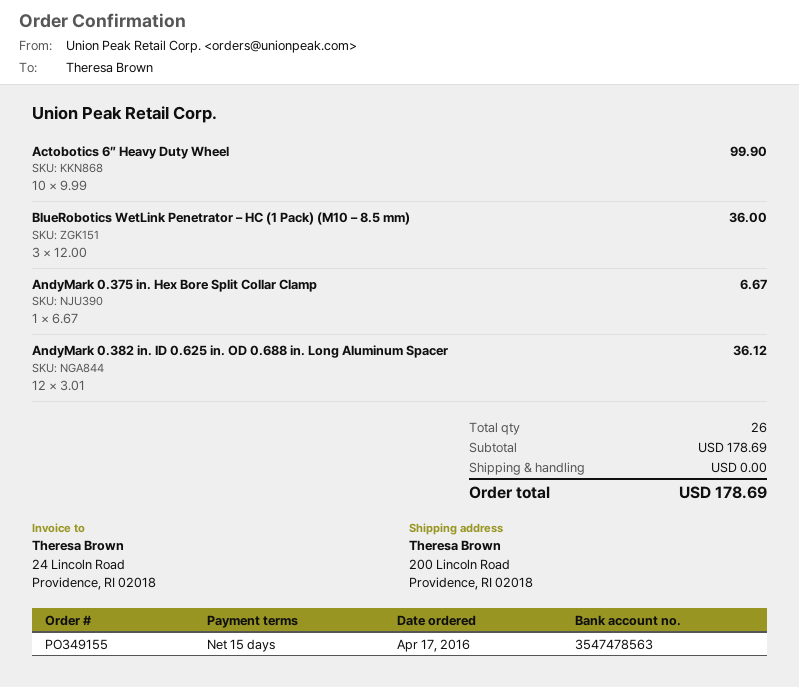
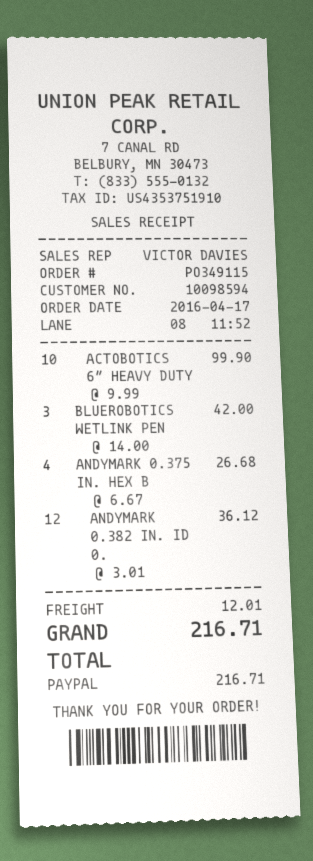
order number: PO349155 -> PO349115
BlueRobotics WetLink Penetrator – HC (1 Pack) (M10 – 8.5 mm): 3 x 12.00 = 36.00 -> 3 x 14.00 = 42.00
AndyMark 0.375 in. Hex Bore Split Collar Clamp: 1 x 6.67 = 6.67 -> 4 x 6.67 = 26.68
shipping: 0.00 -> 12.01
total: 178.69 -> 216.71

